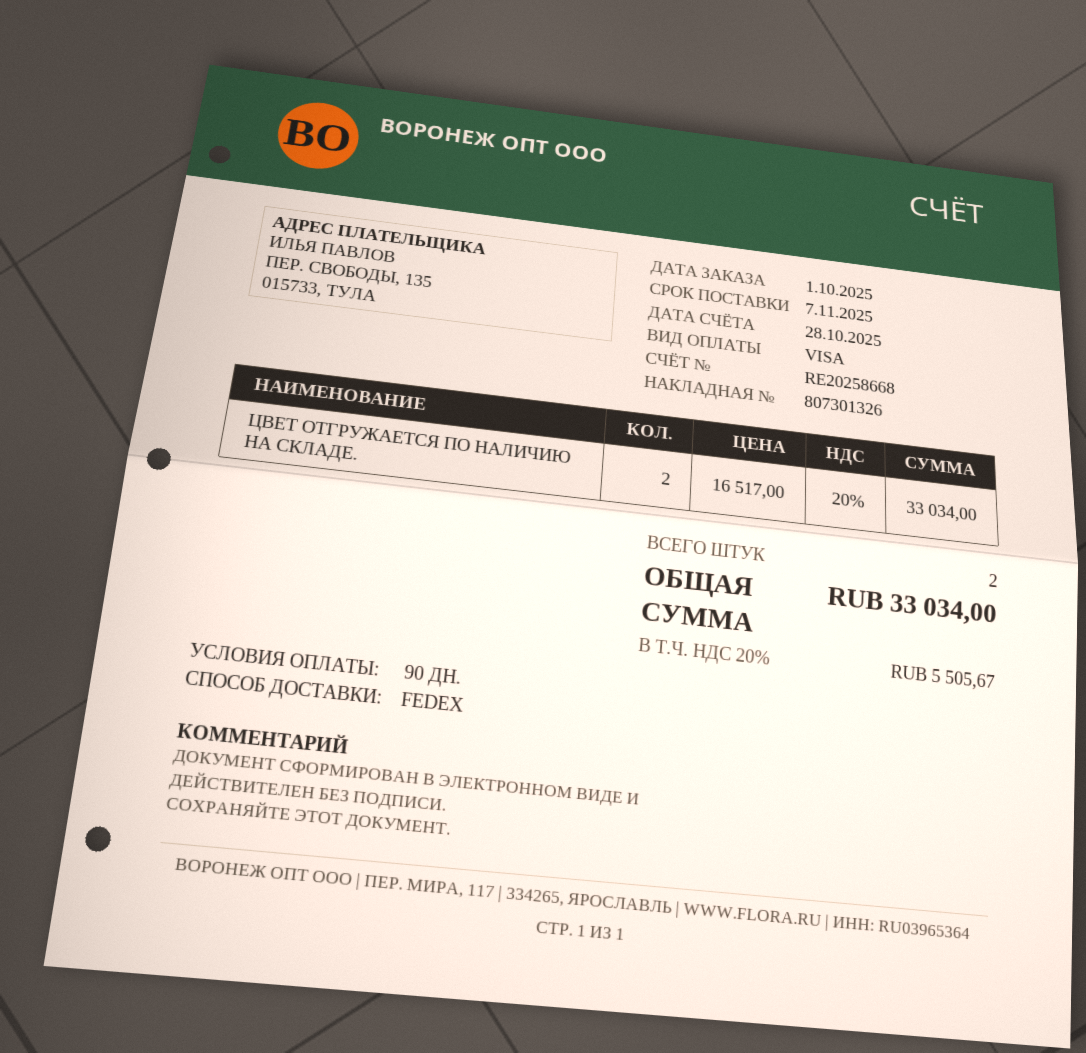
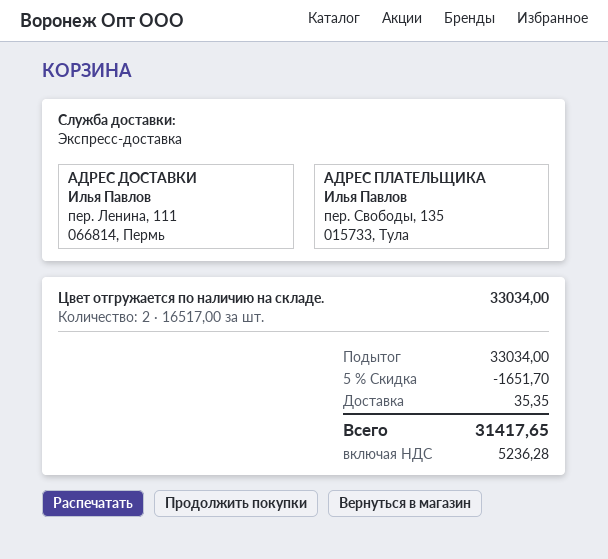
shipping method: FedEx -> express
discount: none -> 5% = 1651.70
shipping: none -> 35.35
tax: 5505.67 -> 5236.28
total: 33034.00 -> 31417.65

